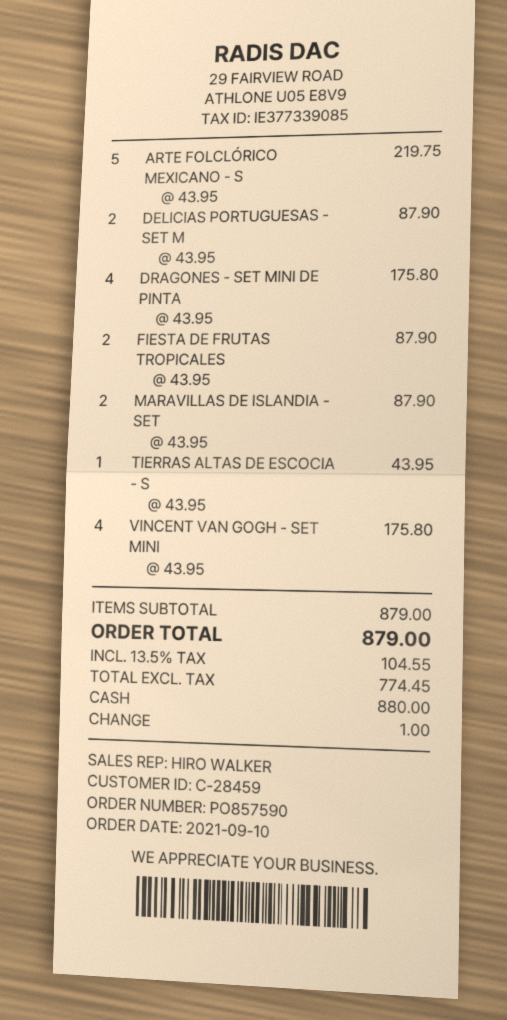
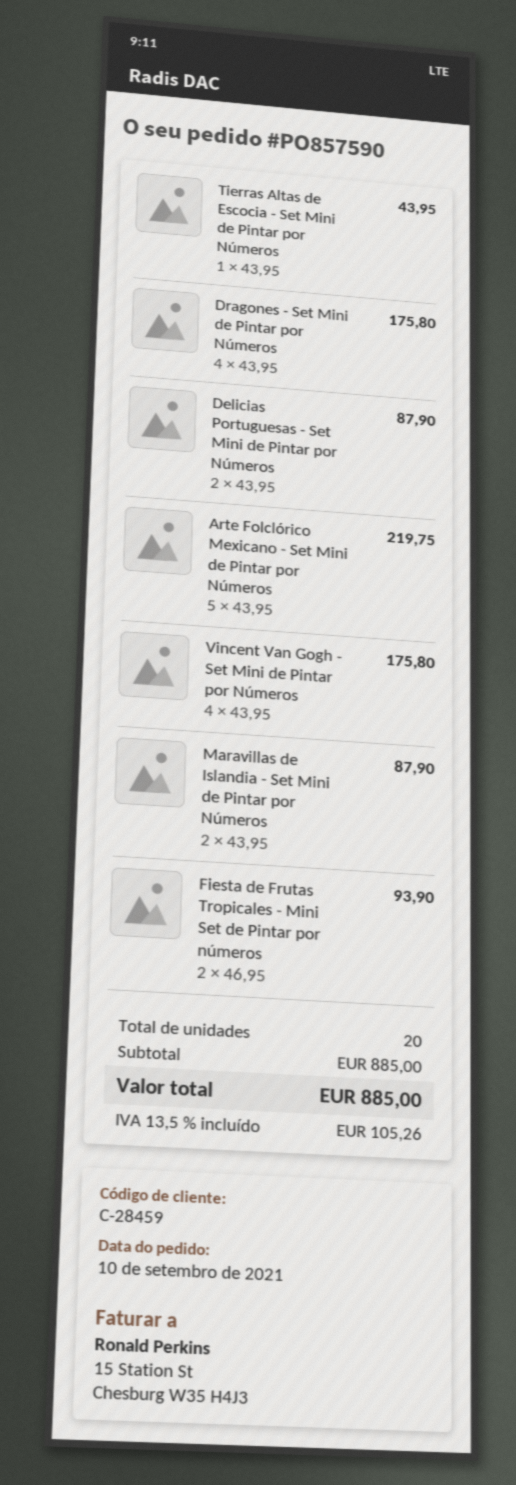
FIESTA DE FRUTAS TROPICALES: 2 x 43.95 = 87.90 -> 2 x 46.95 = 93.90
subtotal: 879.00 -> 885.00
tax: 13.5% = 104.55 -> 13.5% = 105.26
total: 879.00 -> 885.00

